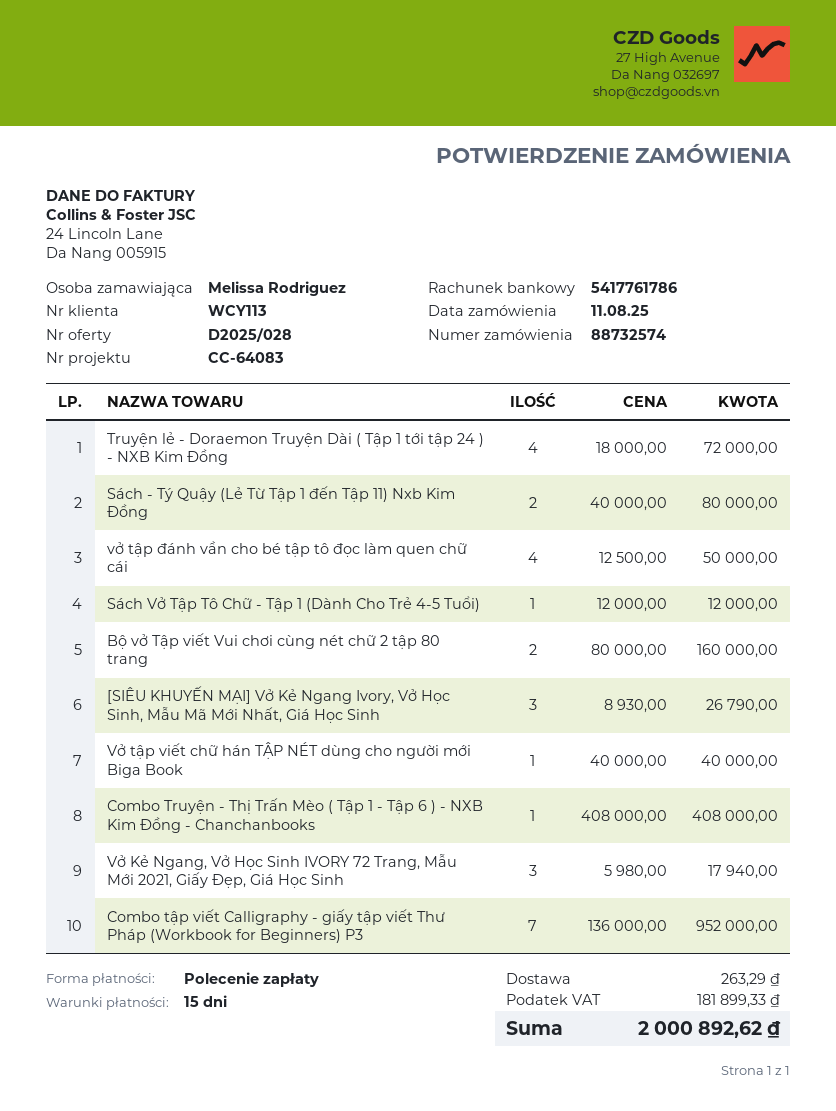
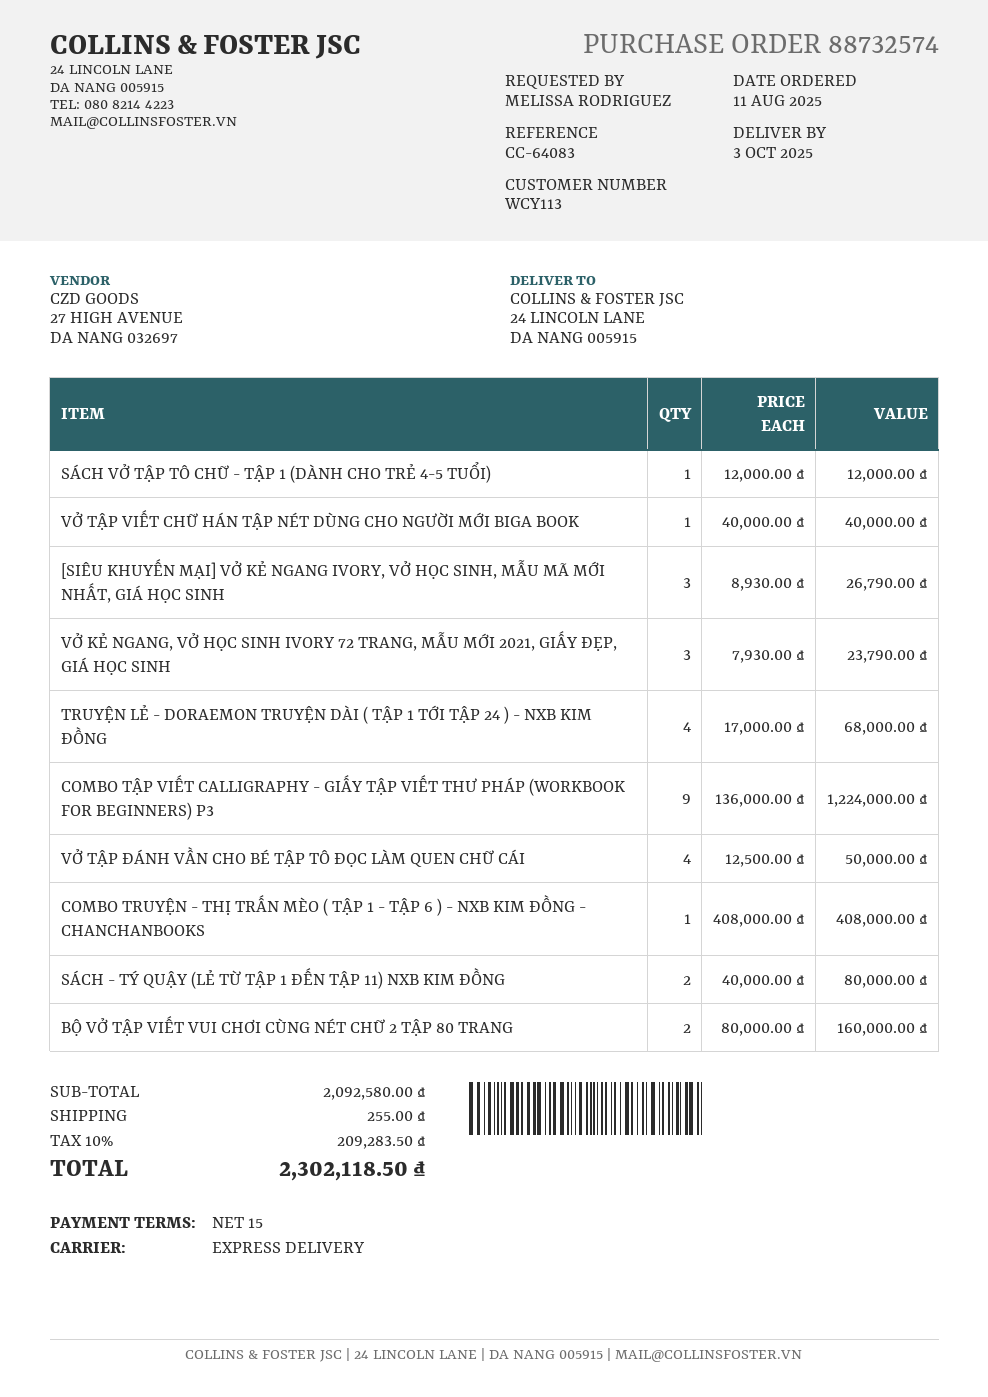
Truyện lẻ - Doraemon Truyện Dài ( Tập 1 tới tập 24 ) - NXB Kim Đồng: 4 x 18000.00 = 72000.00 -> 4 x 17000.00 = 68000.00
Vở Kẻ Ngang, Vở Học Sinh IVORY 72 Trang, Mẫu Mới 2021, Giấy Đẹp, Giá Học Sinh: 3 x 5980.00 = 17940.00 -> 3 x 7930.00 = 23790.00
Combo tập viết Calligraphy - giấy tập viết Thư Pháp (Workbook for Beginners) P3: 7 x 136000.00 = 952000.00 -> 9 x 136000.00 = 1224000.00
shipping: 263.29 -> 255.00
tax: 181899.33 -> 209283.50
total: 2000892.62 -> 2302118.50

